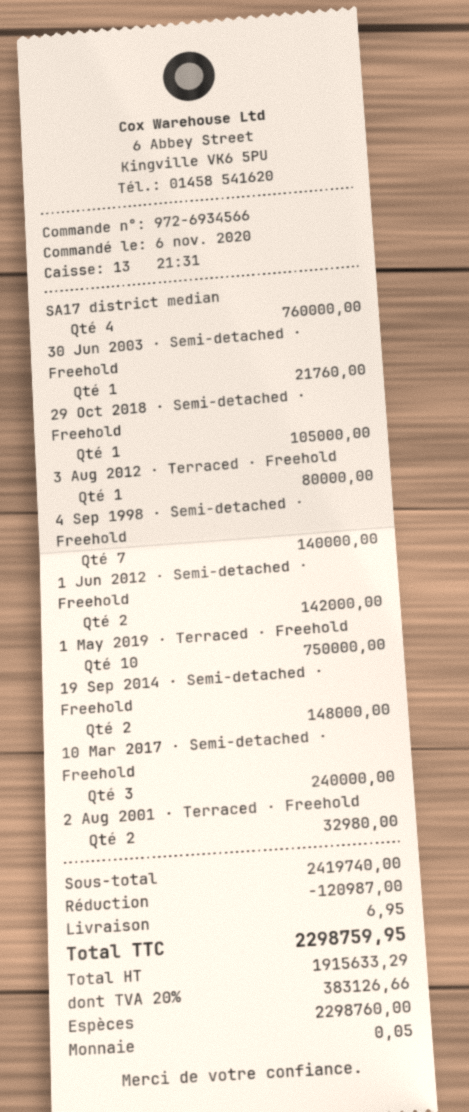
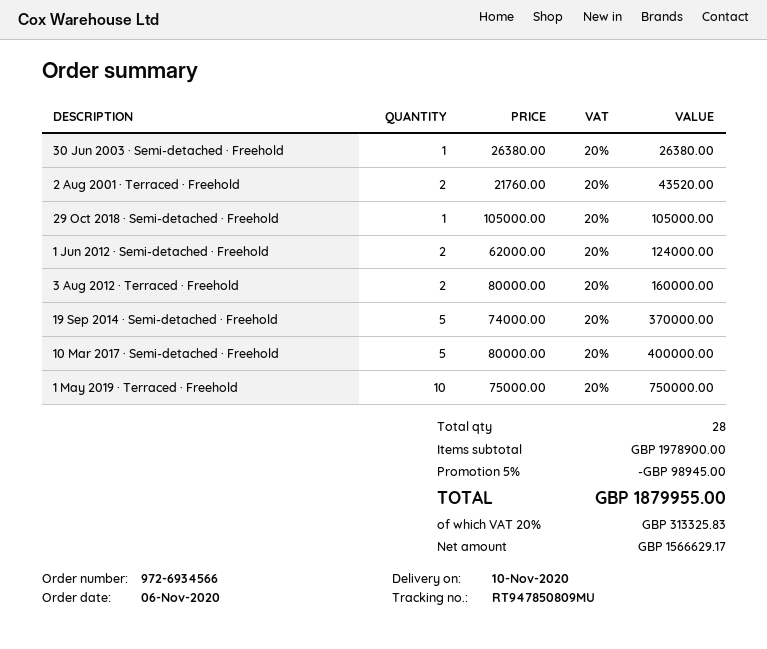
SA17 district median: 4 for 760000.00 -> none
30 Jun 2003 · Semi-detached · Freehold: 1 for 21760.00 -> 1 for 26380.00
3 Aug 2012 · Terraced · Freehold: 1 for 80000.00 -> 2 for 160000.00
4 Sep 1998 · Semi-detached · Freehold: 7 for 140000.00 -> none
1 Jun 2012 · Semi-detached · Freehold: 2 for 142000.00 -> 2 for 124000.00
19 Sep 2014 · Semi-detached · Freehold: 2 for 148000.00 -> 5 for 370000.00
10 Mar 2017 · Semi-detached · Freehold: 3 for 240000.00 -> 5 for 400000.00
2 Aug 2001 · Terraced · Freehold: 2 for 32980.00 -> 2 for 43520.00
subtotal: 2419740.00 -> 1978900.00
discount: 120987.00 -> 98945.00
shipping: 6.95 -> none
net: 1915633.29 -> 1566629.17
tax: 20% = 383126.66 -> 20% = 313325.83
total: 2298759.95 -> 1879955.00

